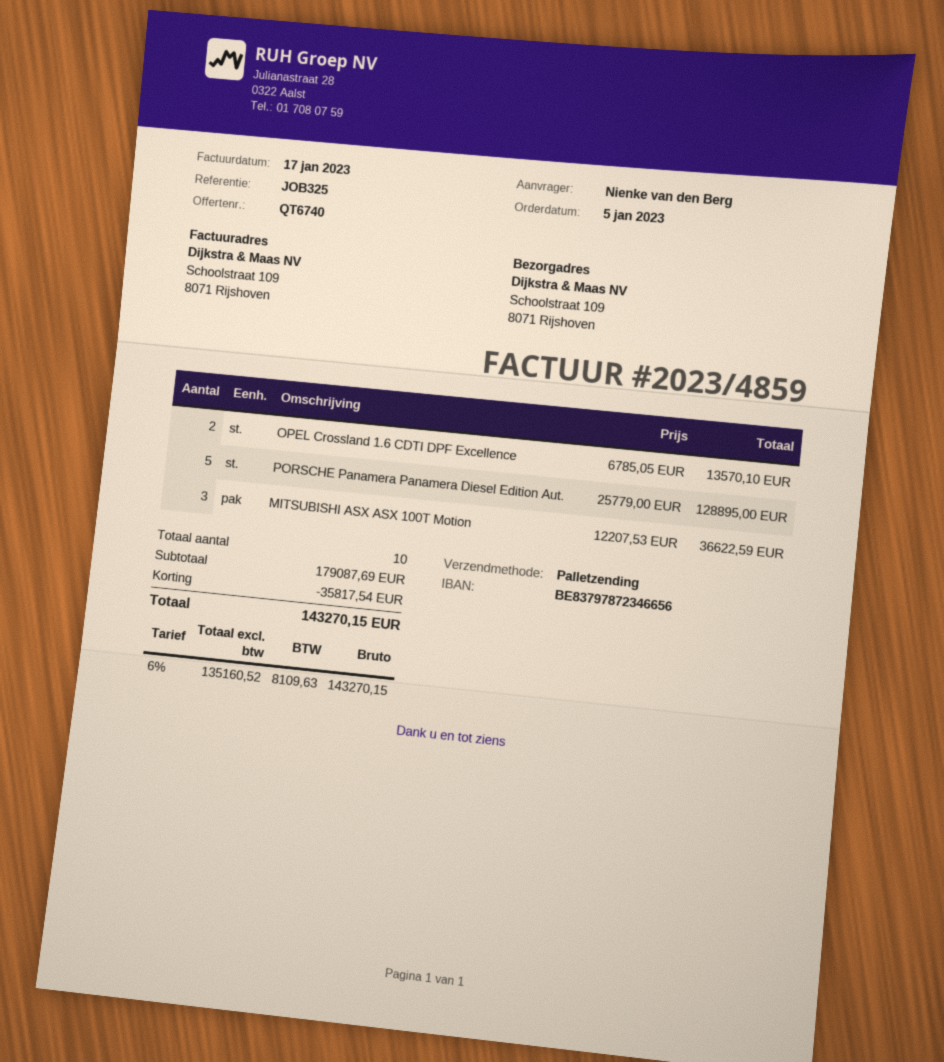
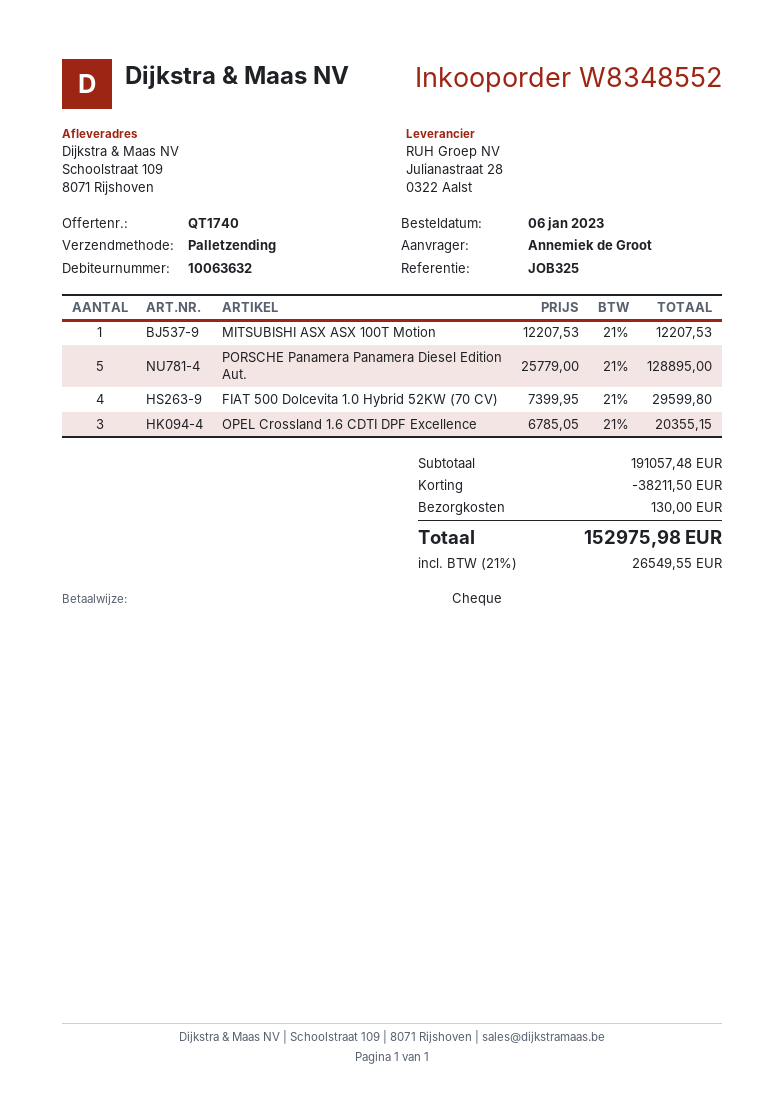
quote number: QT6740 -> QT1740
order date: 2023-01-05 -> 2023-01-06
ordered by: Nienke van den Berg -> Annemiek de Groot
OPEL Crossland 1.6 CDTI DPF Excellence: 2 x 6785.05 = 13570.10 -> 3 x 6785.05 = 20355.15
MITSUBISHI ASX ASX 100T Motion: 3 x 12207.53 = 36622.59 -> 1 x 12207.53 = 12207.53
FIAT 500 Dolcevita 1.0 Hybrid 52KW (70 CV): none -> 4 x 7399.95 = 29599.80
subtotal: 179087.69 -> 191057.48
discount: 35817.54 -> 38211.50
shipping: none -> 130.00
tax: 6% = 8109.63 -> 21% = 26549.55
total: 143270.15 -> 152975.98

